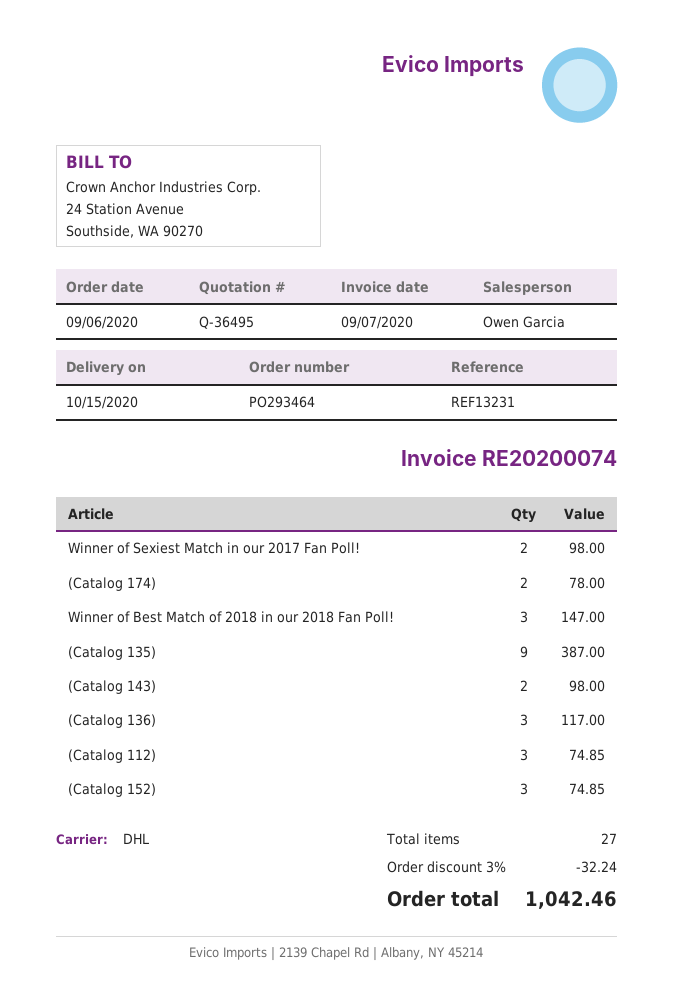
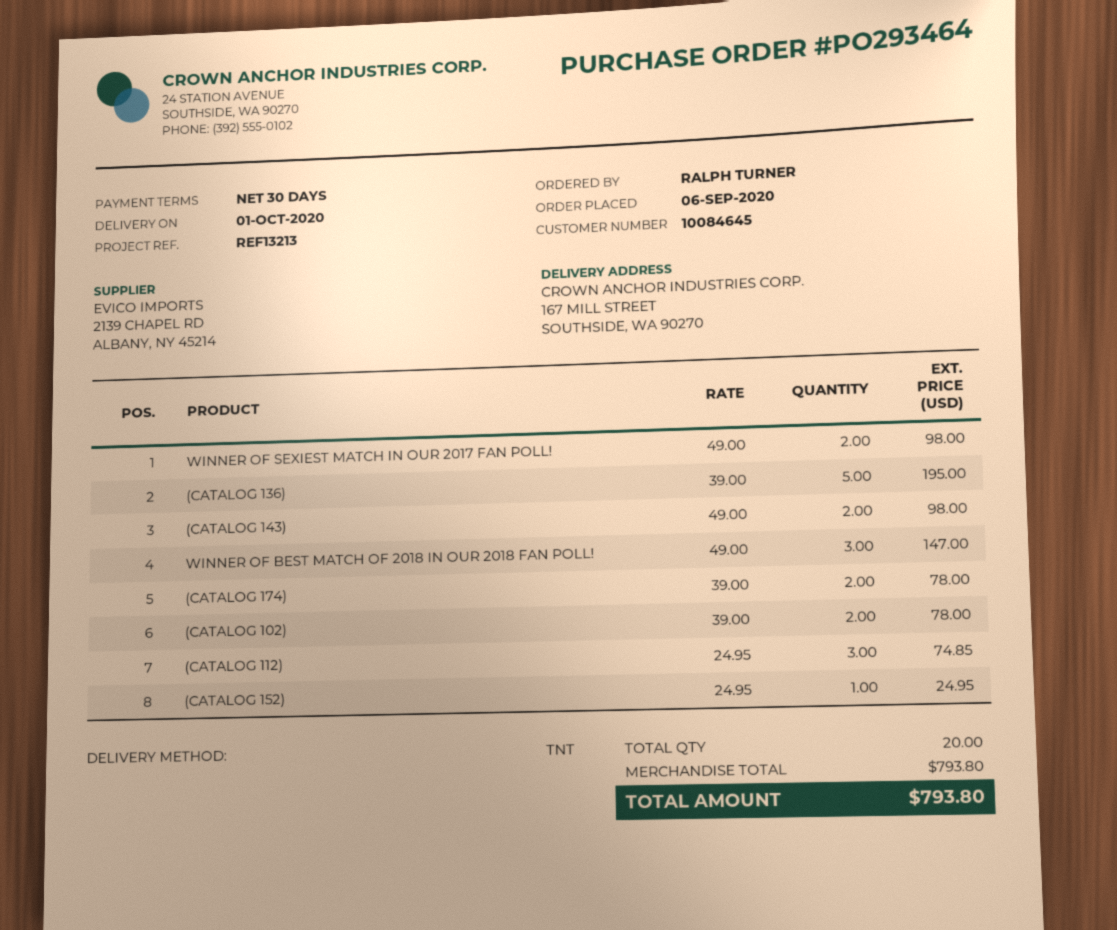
delivery date: 2020-10-15 -> 2020-10-01
reference: REF13231 -> REF13213
shipping method: DHL -> TNT
(Catalog 135): 9 for 387.00 -> none
(Catalog 136): 3 for 117.00 -> 5 for 195.00
(Catalog 152): 3 for 74.85 -> 1 for 24.95
(CATALOG 102): none -> 2 for 78.00
total quantity: 27 -> 20
discount: 3% = 32.24 -> none
total: 1042.46 -> 793.80

